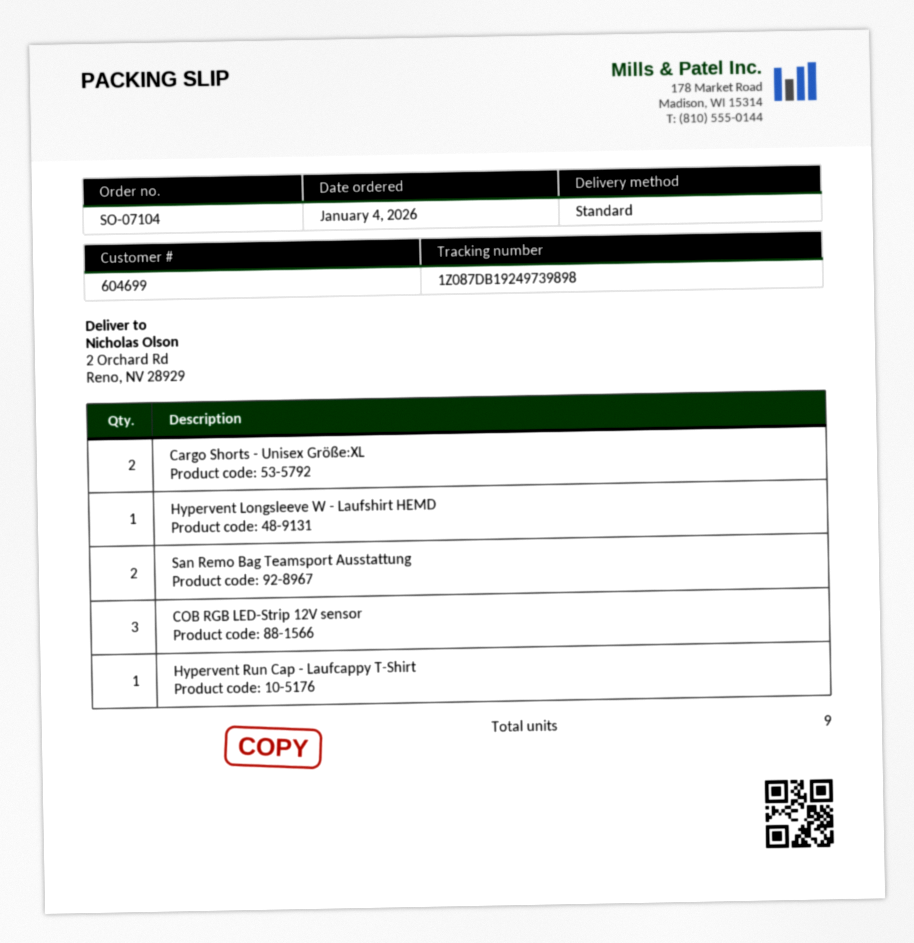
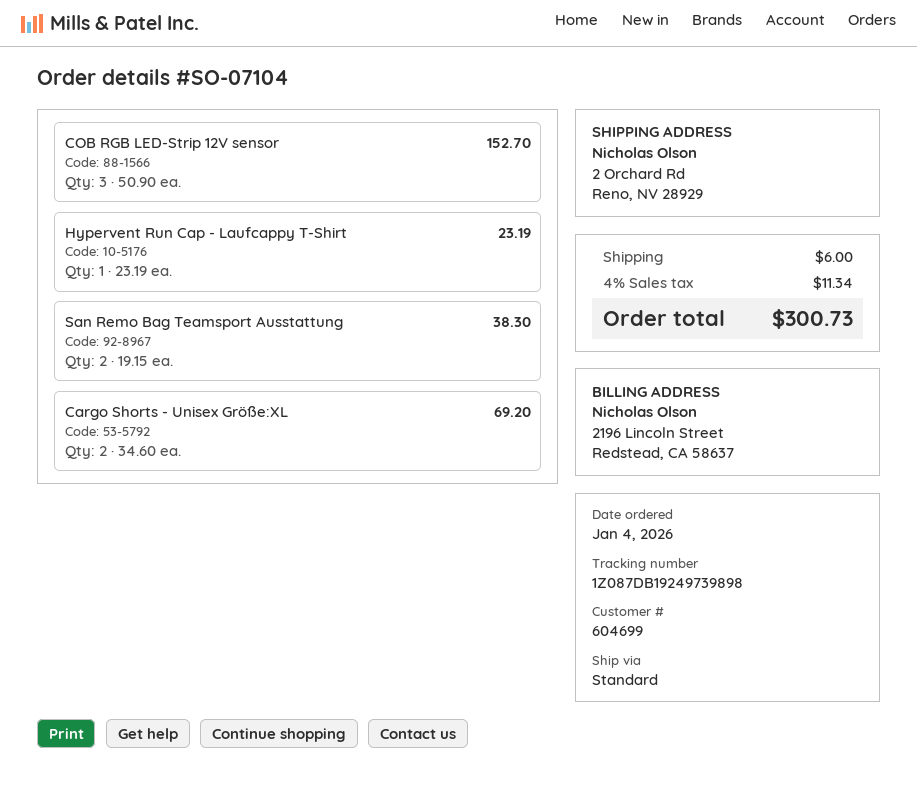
Hypervent Longsleeve W - Laufshirt HEMD: 1 -> none

